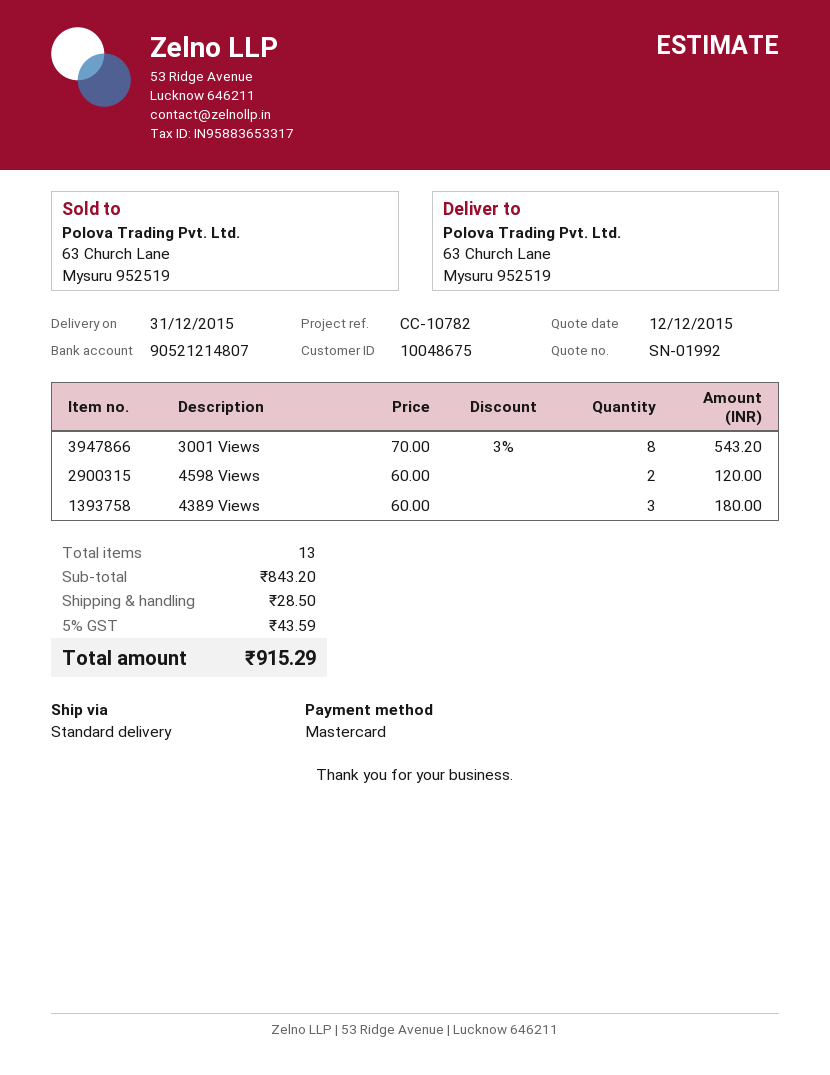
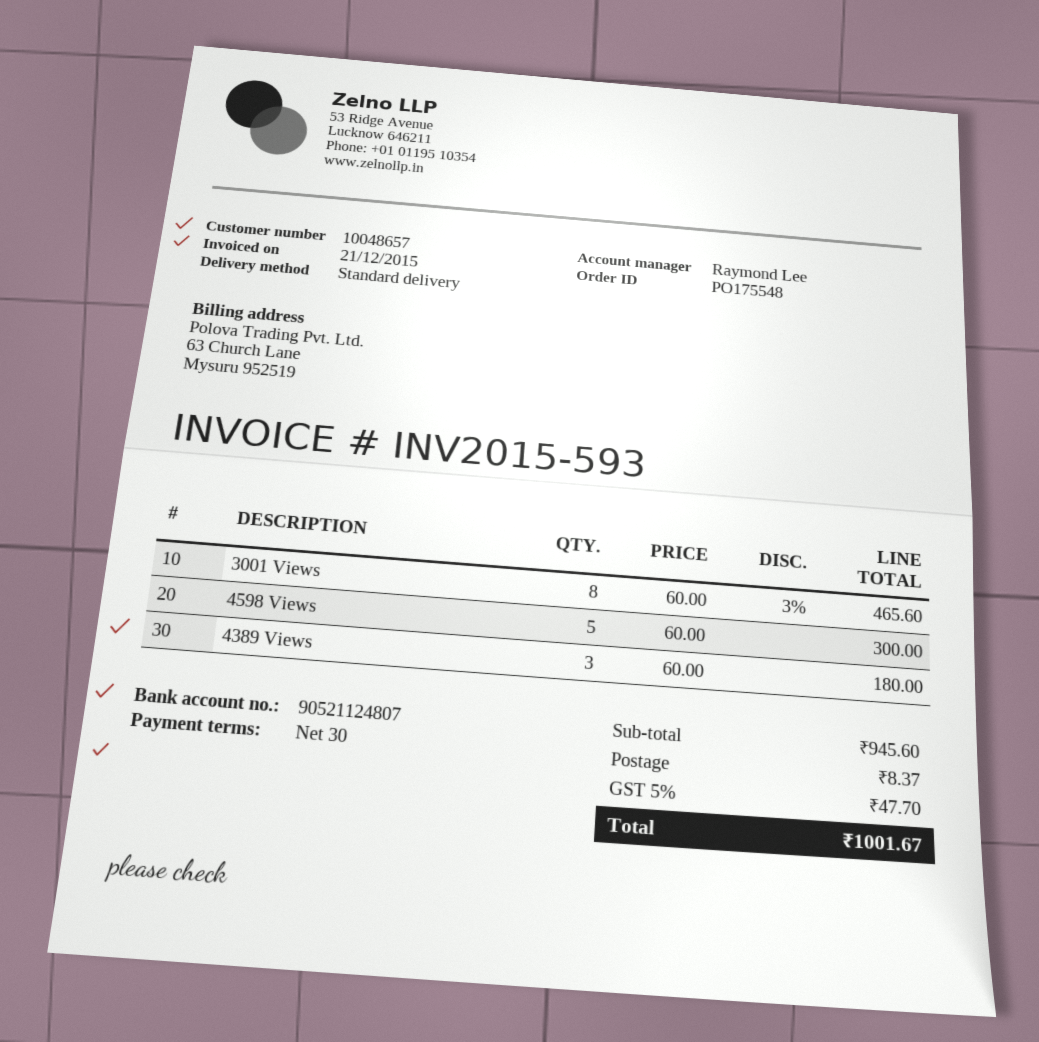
customer number: 10048675 -> 10048657
bank account: 90521214807 -> 90521124807
3001 Views: 8 x 70.00 - 3% = 543.20 -> 8 x 60.00 - 3% = 465.60
4598 Views: 2 x 60.00 = 120.00 -> 5 x 60.00 = 300.00
subtotal: 843.20 -> 945.60
shipping: 28.50 -> 8.37
tax: 5% = 43.59 -> 5% = 47.70
total: 915.29 -> 1001.67

